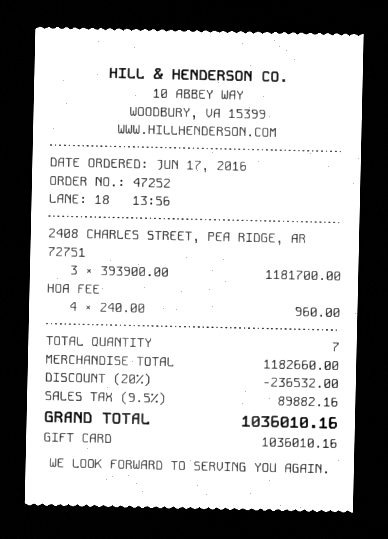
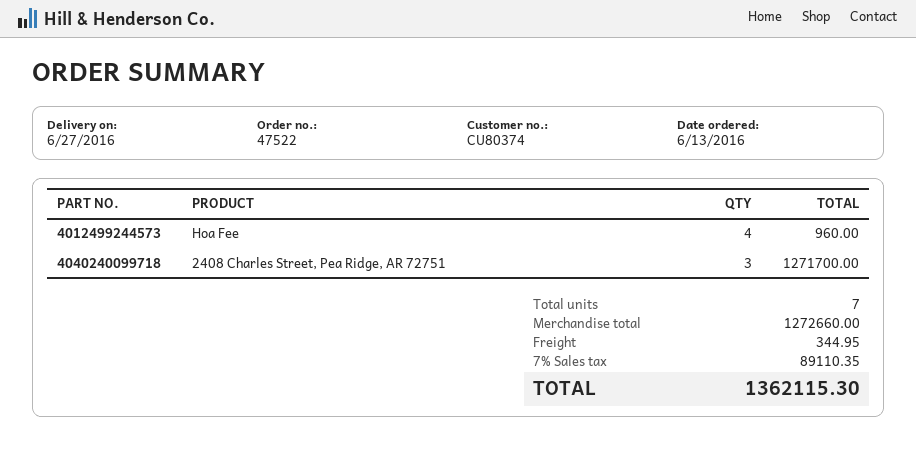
order number: 47252 -> 47522
order date: 2016-06-17 -> 2016-06-13
2408 CHARLES STREET, PEA RIDGE, AR 72751: 3 for 1181700.00 -> 3 for 1271700.00
subtotal: 1182660.00 -> 1272660.00
discount: 20% = 236532.00 -> none
shipping: none -> 344.95
tax: 9.5% = 89882.16 -> 7% = 89110.35
total: 1036010.16 -> 1362115.30

